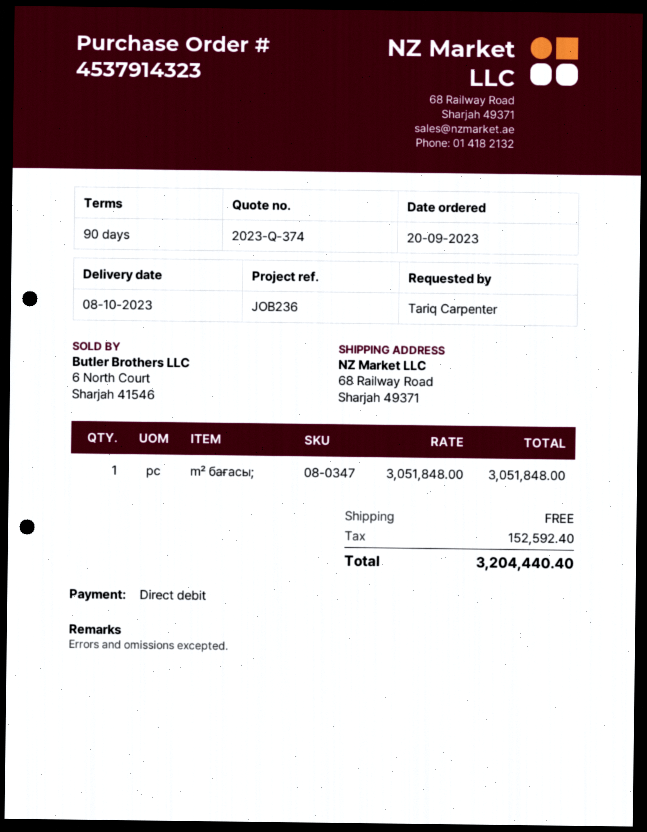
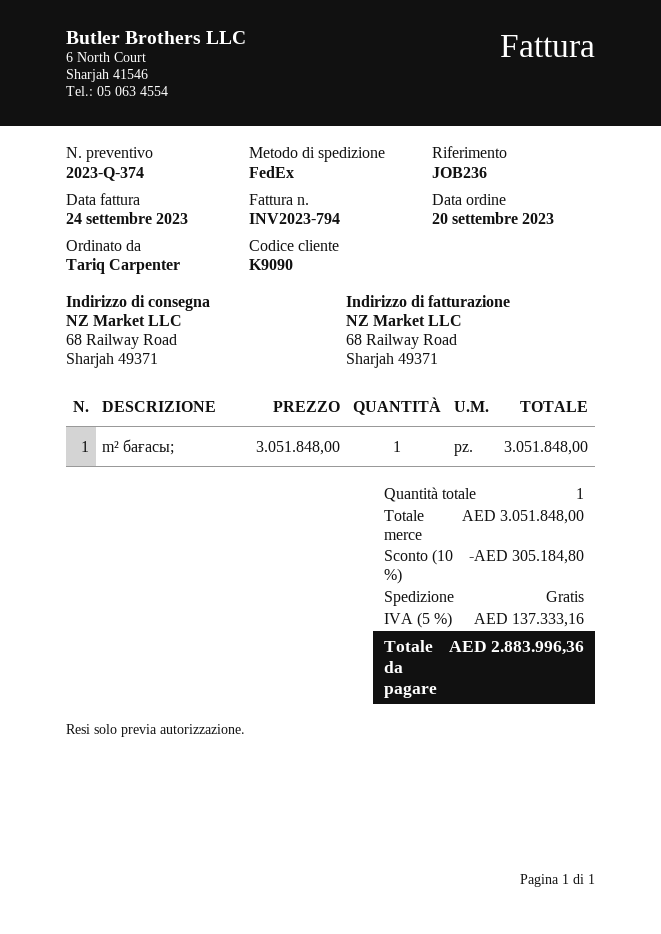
discount: none -> 10% = 305184.80
tax: 152592.40 -> 137333.16
total: 3204440.40 -> 2883996.36

